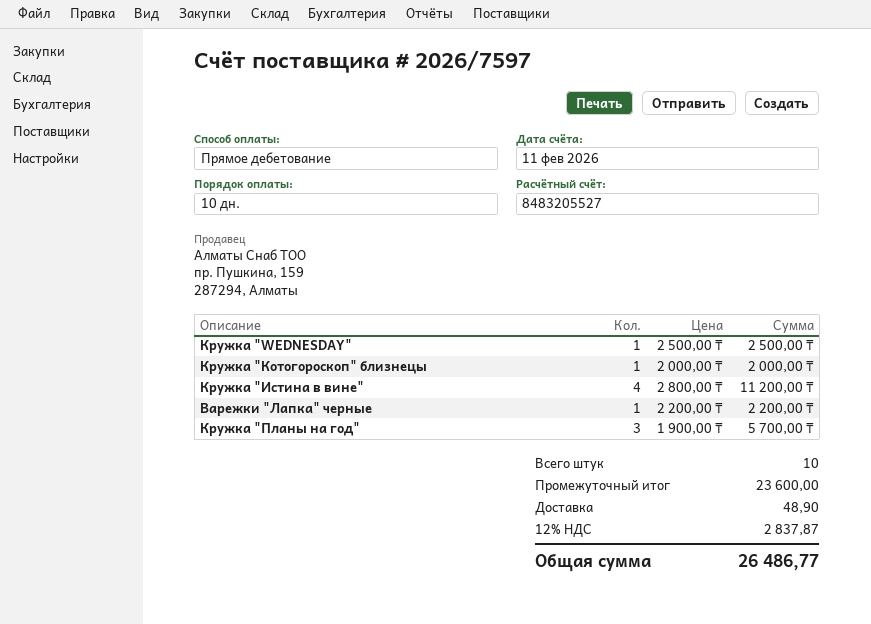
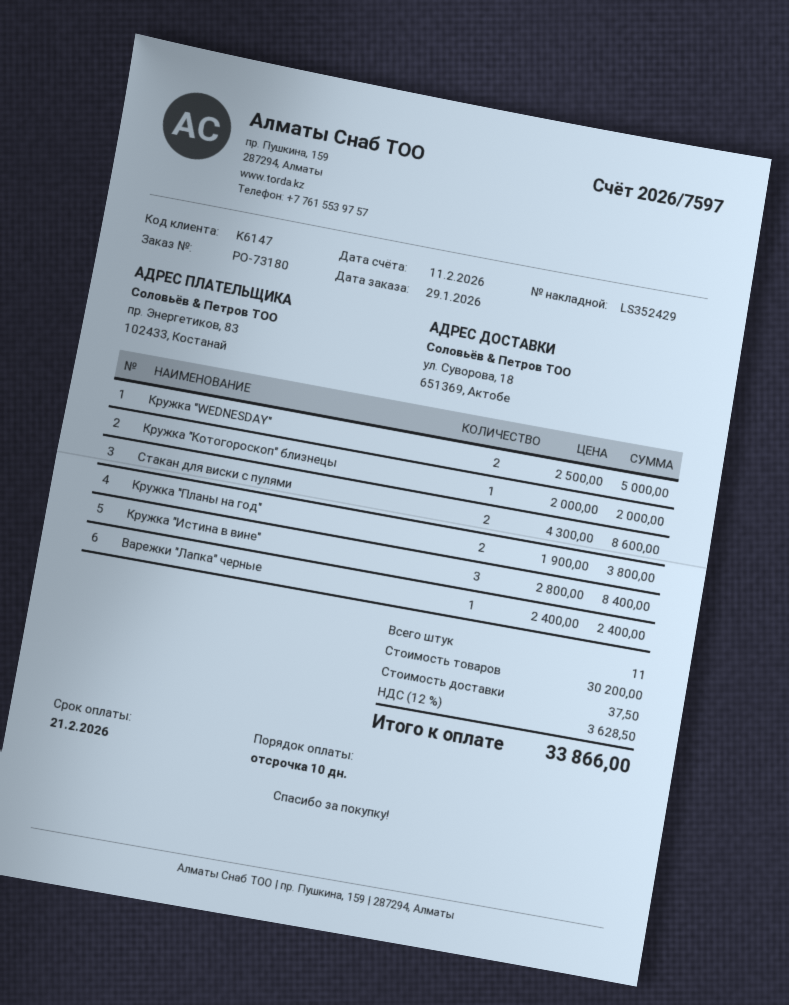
Кружка "WEDNESDAY": 1 x 2500.00 = 2500.00 -> 2 x 2500.00 = 5000.00
Кружка "Истина в вине": 4 x 2800.00 = 11200.00 -> 3 x 2800.00 = 8400.00
Варежки "Лапка" черные: 1 x 2200.00 = 2200.00 -> 1 x 2400.00 = 2400.00
Кружка "Планы на год": 3 x 1900.00 = 5700.00 -> 2 x 1900.00 = 3800.00
Стакан для виски с пулями: none -> 2 x 4300.00 = 8600.00
total quantity: 10 -> 11
subtotal: 23600.00 -> 30200.00
shipping: 48.90 -> 37.50
tax: 12% = 2837.87 -> 12% = 3628.50
total: 26486.77 -> 33866.00

